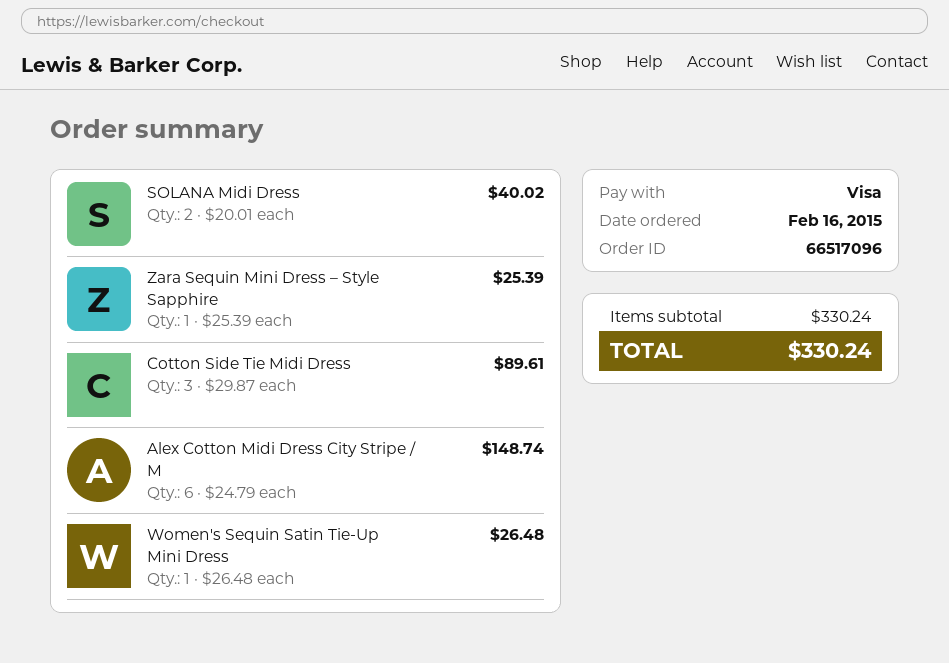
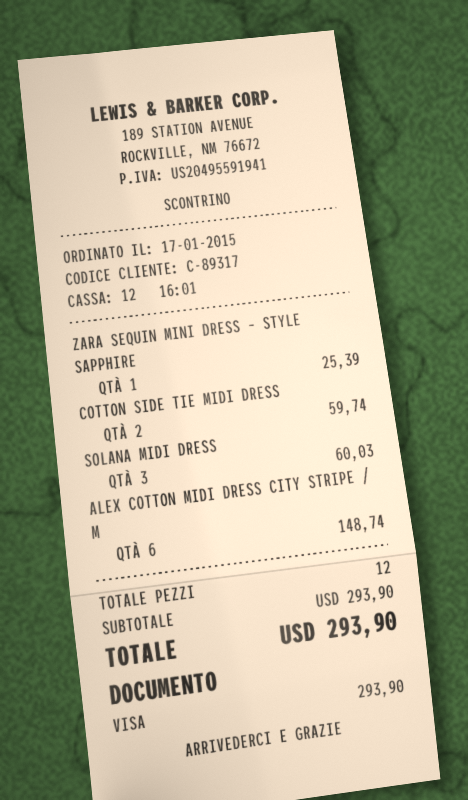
order date: 2015-02-16 -> 2015-01-17
SOLANA Midi Dress: 2 for 40.02 -> 3 for 60.03
Cotton Side Tie Midi Dress: 3 for 89.61 -> 2 for 59.74
Women's Sequin Satin Tie-Up Mini Dress: 1 for 26.48 -> none
subtotal: 330.24 -> 293.90
total: 330.24 -> 293.90

